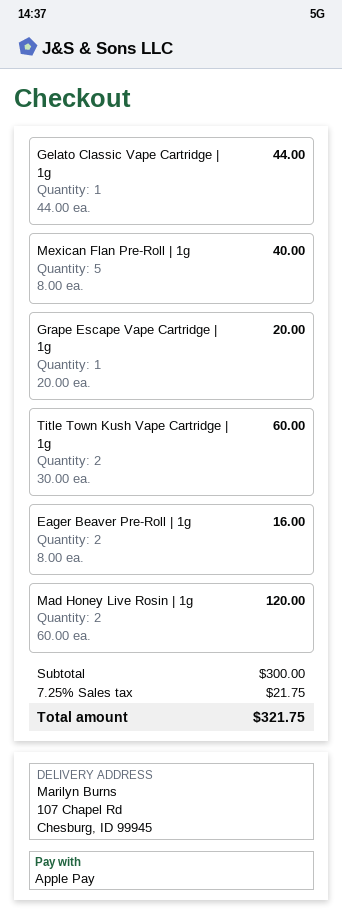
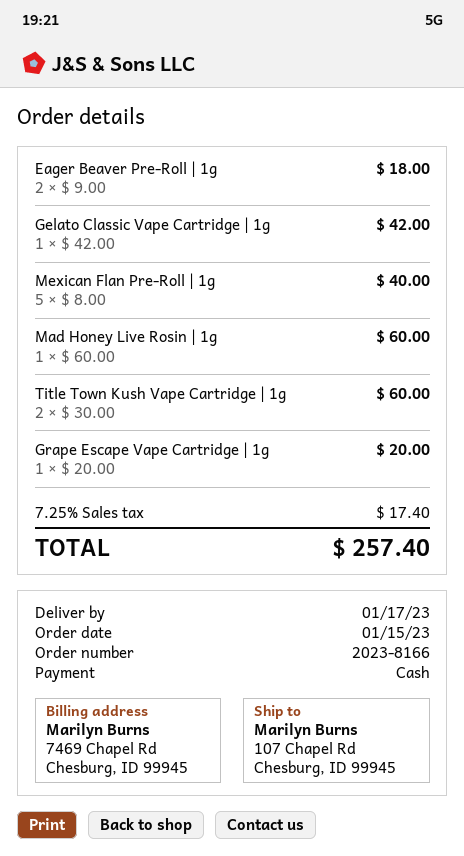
payment method: Apple Pay -> cash
Gelato Classic Vape Cartridge | 1g: 1 x 44.00 = 44.00 -> 1 x 42.00 = 42.00
Eager Beaver Pre-Roll | 1g: 2 x 8.00 = 16.00 -> 2 x 9.00 = 18.00
Mad Honey Live Rosin | 1g: 2 x 60.00 = 120.00 -> 1 x 60.00 = 60.00
tax: 7.25% = 21.75 -> 7.25% = 17.40
total: 321.75 -> 257.40

